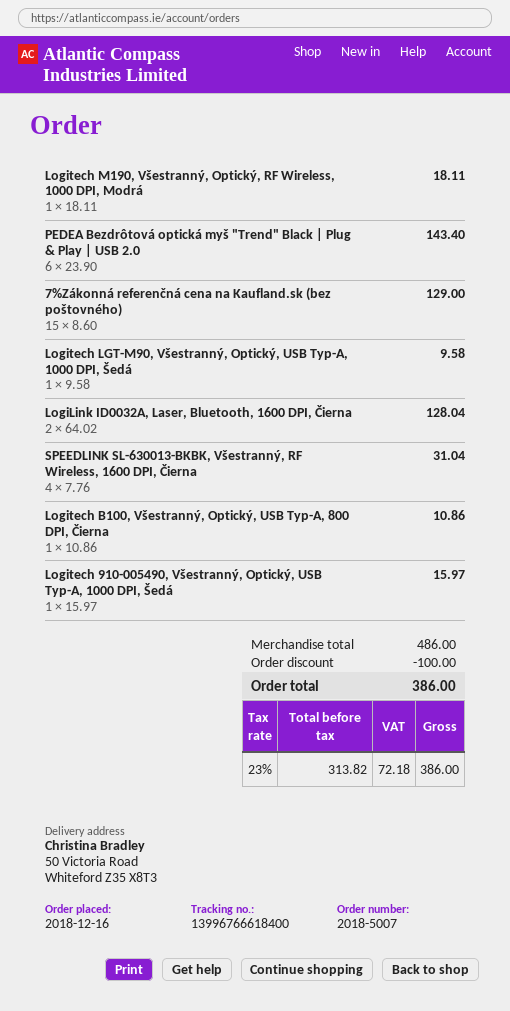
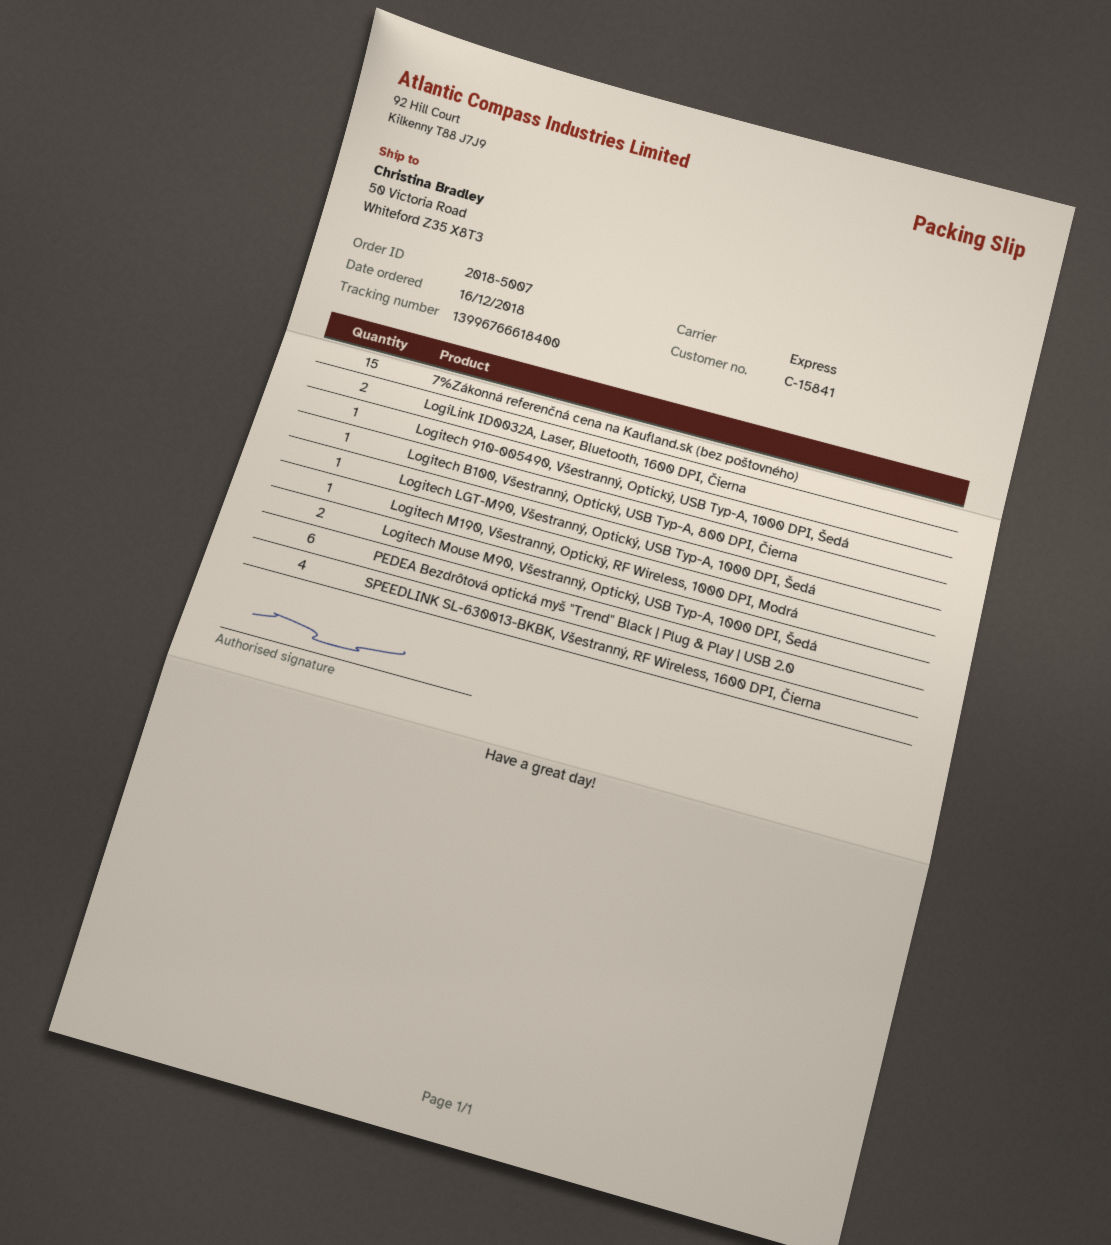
Logitech Mouse M90, Všestranný, Optický, USB Typ-A, 1000 DPI, Šedá: none -> 2

